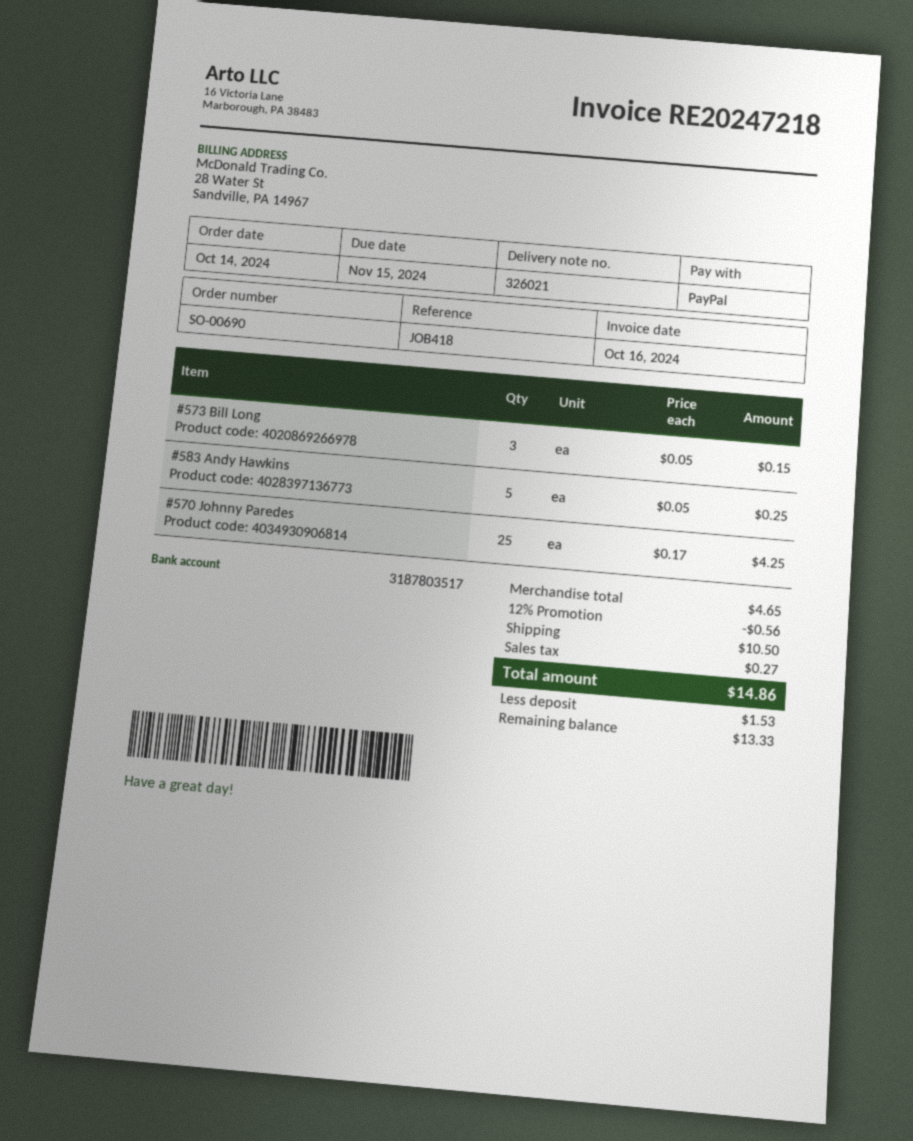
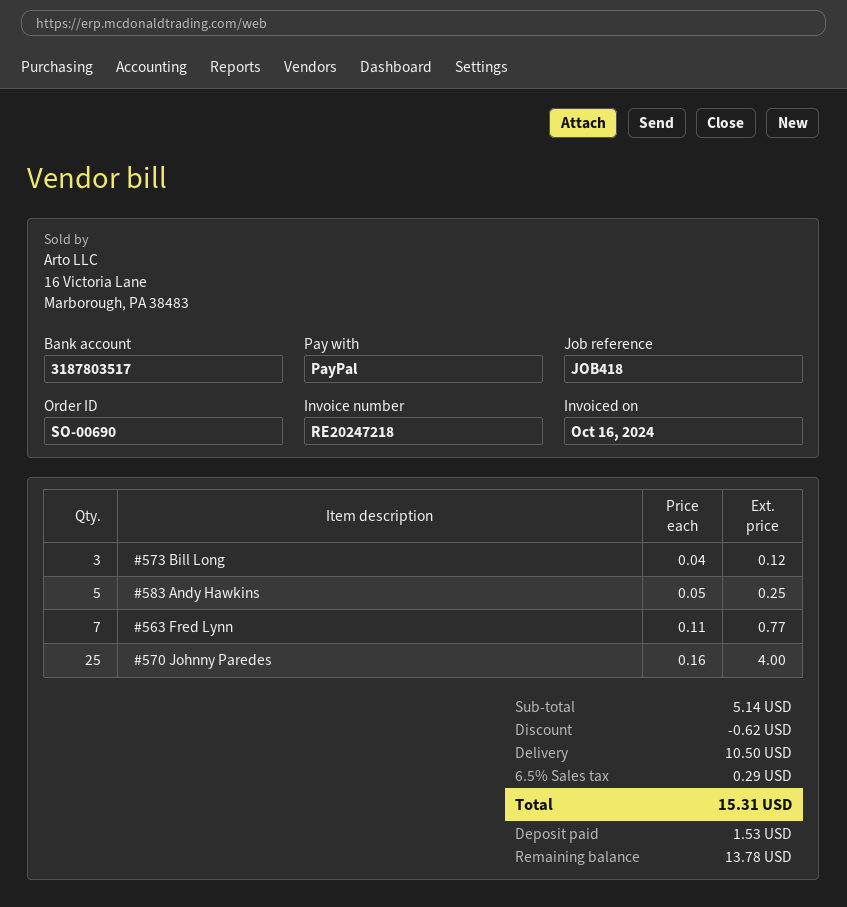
#573 Bill Long: 3 x 0.05 = 0.15 -> 3 x 0.04 = 0.12
#570 Johnny Paredes: 25 x 0.17 = 4.25 -> 25 x 0.16 = 4.00
#563 Fred Lynn: none -> 7 x 0.11 = 0.77
subtotal: 4.65 -> 5.14
discount: 0.56 -> 0.62
tax: 0.27 -> 0.29
total: 14.86 -> 15.31
balance: 13.33 -> 13.78

